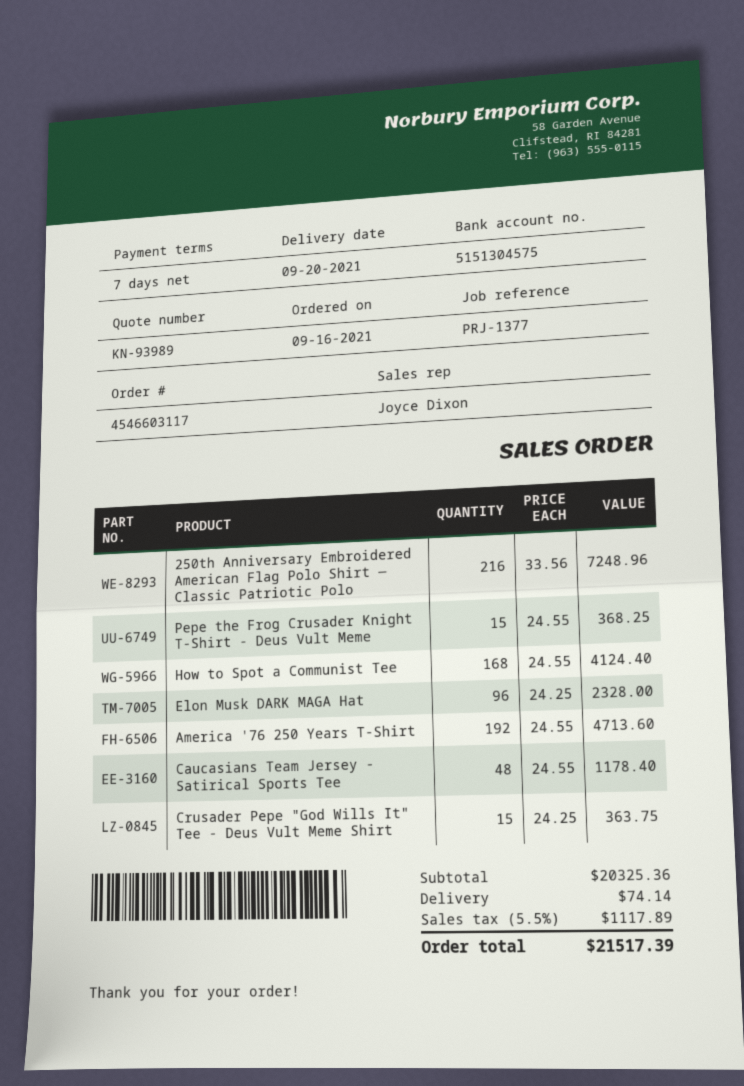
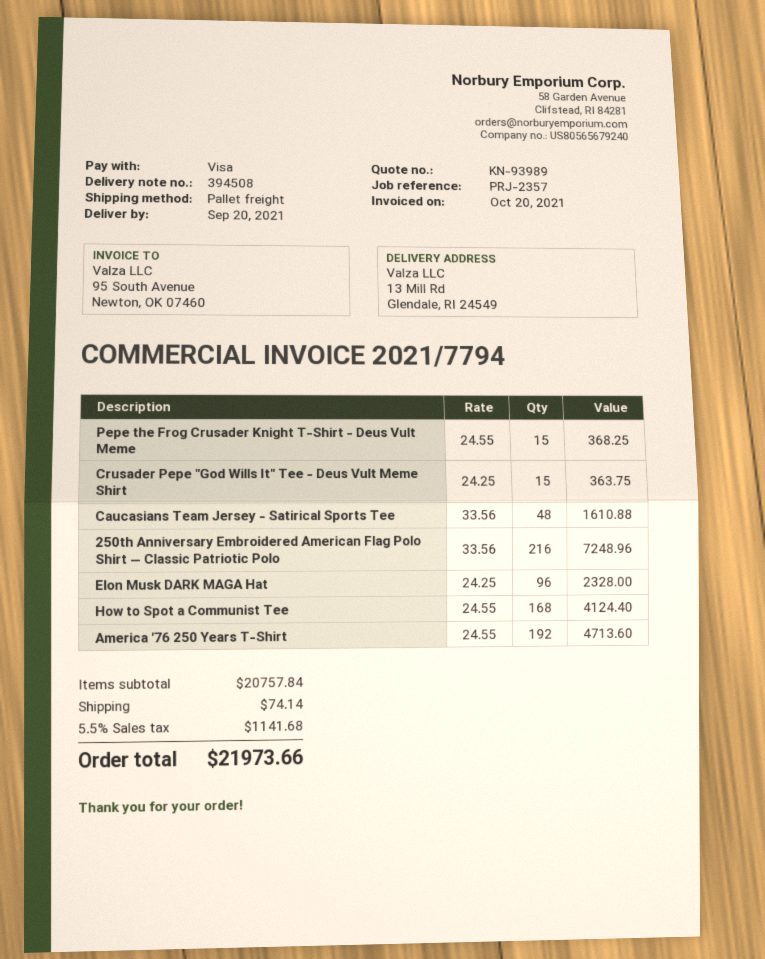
reference: PRJ-1377 -> PRJ-2357
Caucasians Team Jersey - Satirical Sports Tee: 48 x 24.55 = 1178.40 -> 48 x 33.56 = 1610.88
subtotal: 20325.36 -> 20757.84
tax: 5.5% = 1117.89 -> 5.5% = 1141.68
total: 21517.39 -> 21973.66

